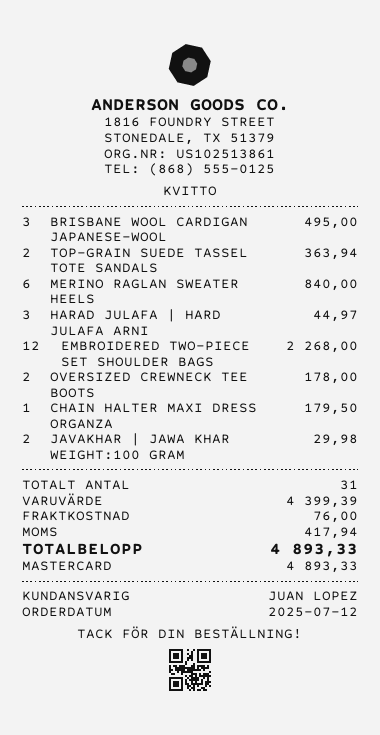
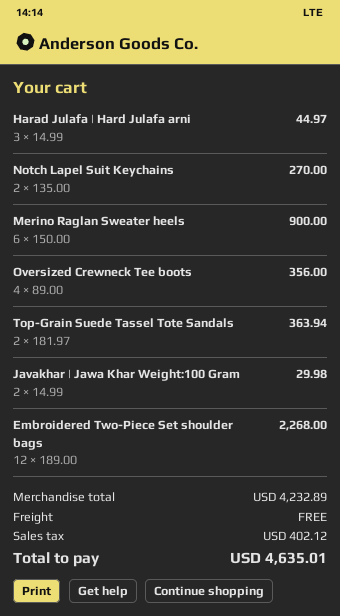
BRISBANE WOOL CARDIGAN JAPANESE-WOOL: 3 for 495.00 -> none
MERINO RAGLAN SWEATER HEELS: 6 for 840.00 -> 6 for 900.00
OVERSIZED CREWNECK TEE BOOTS: 2 for 178.00 -> 4 for 356.00
CHAIN HALTER MAXI DRESS ORGANZA: 1 for 179.50 -> none
Notch Lapel Suit Keychains: none -> 2 for 270.00
subtotal: 4399.39 -> 4232.89
shipping: 76.00 -> 0.00
tax: 417.94 -> 402.12
total: 4893.33 -> 4635.01

